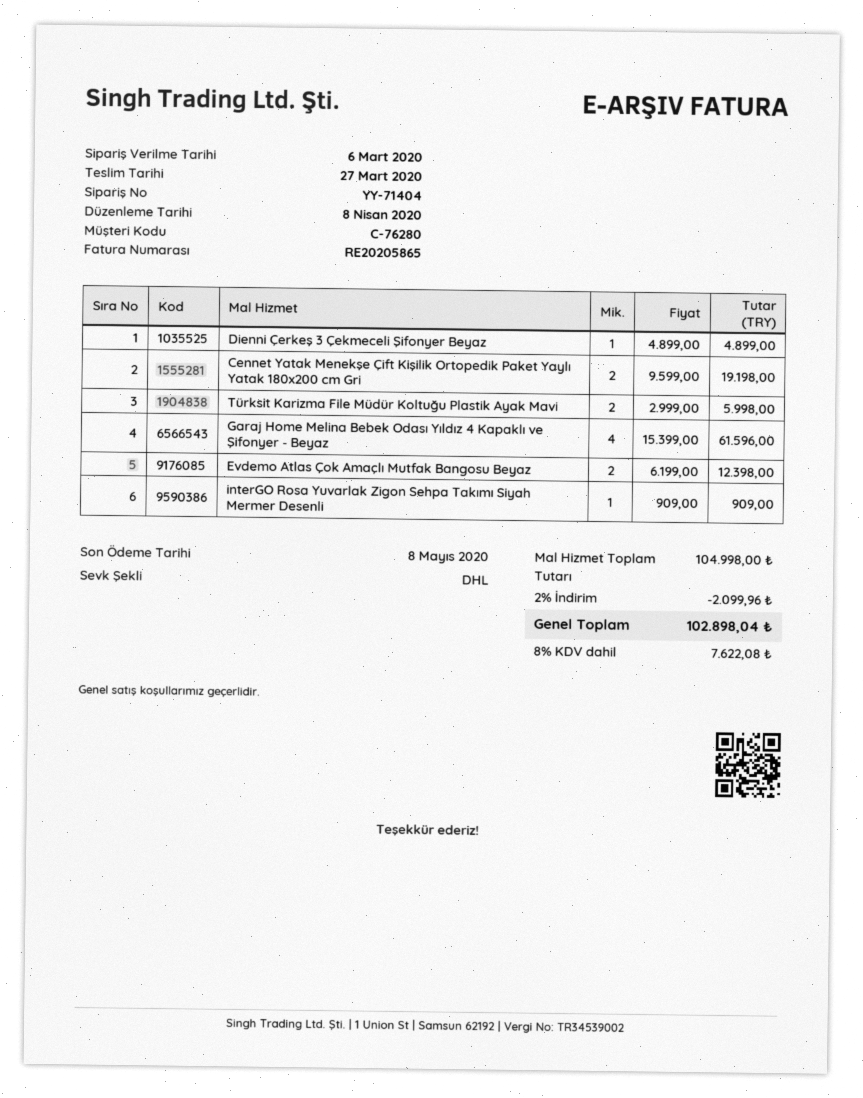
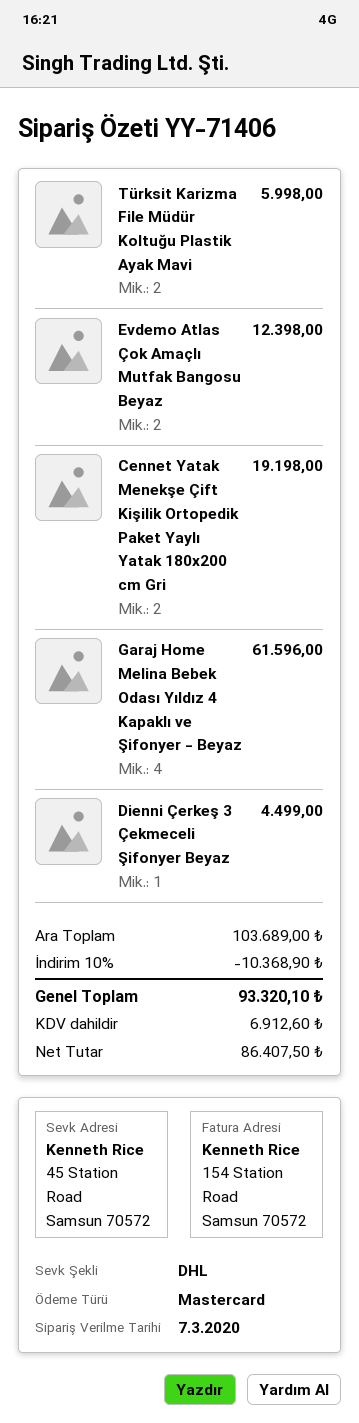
order number: YY-71404 -> YY-71406
order date: 2020-03-06 -> 2020-03-07
Dienni Çerkeş 3 Çekmeceli Şifonyer Beyaz: 1 for 4899.00 -> 1 for 4499.00
interGO Rosa Yuvarlak Zigon Sehpa Takımı Siyah Mermer Desenli: 1 for 909.00 -> none
subtotal: 104998.00 -> 103689.00
discount: 2% = 2099.96 -> 10% = 10368.90
tax: 7622.08 -> 6912.60
total: 102898.04 -> 93320.10

